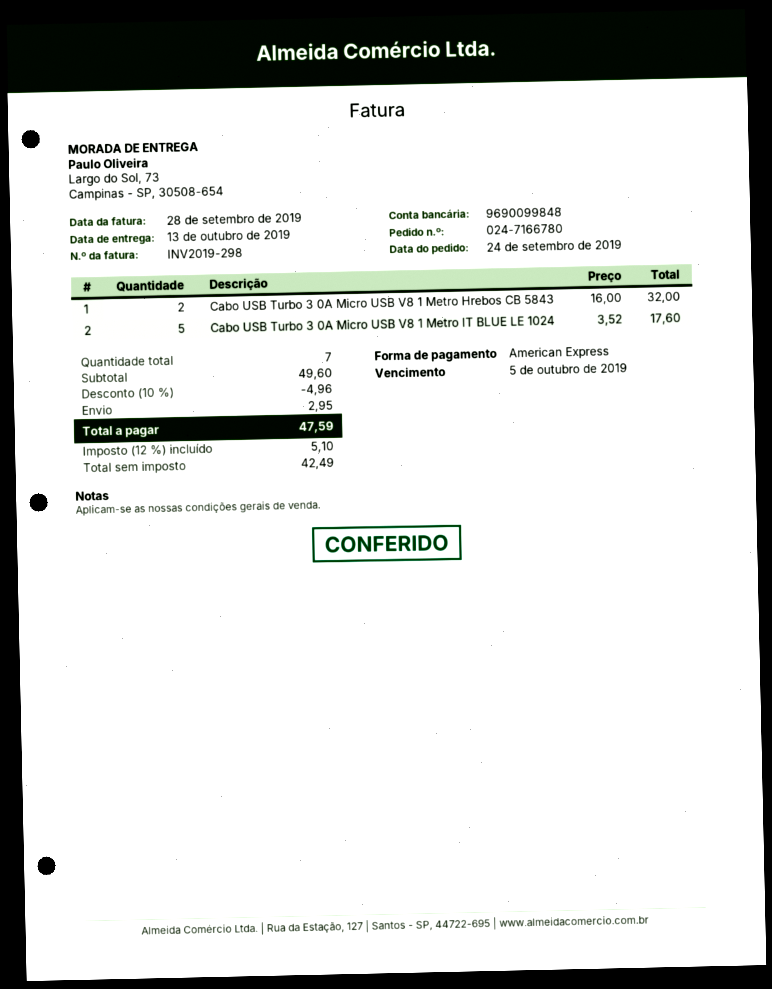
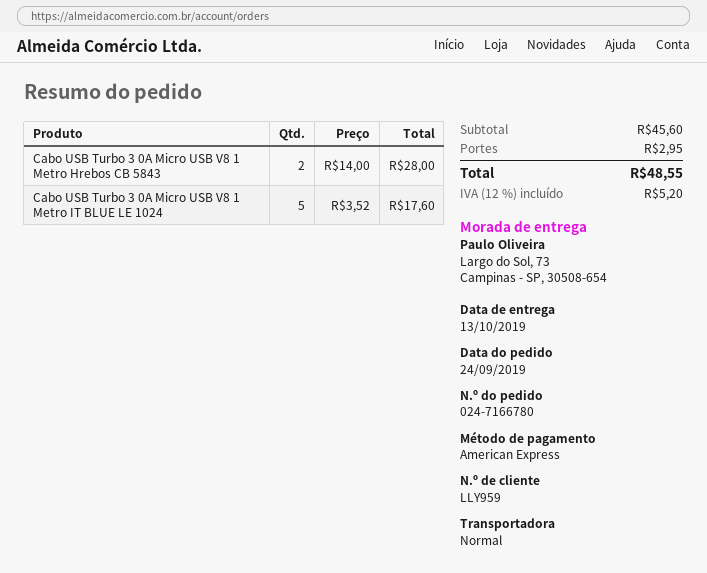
Cabo USB Turbo 3 0A Micro USB V8 1 Metro Hrebos CB 5843: 2 x 16.00 = 32.00 -> 2 x 14.00 = 28.00
subtotal: 49.60 -> 45.60
discount: 10% = 4.96 -> none
tax: 12% = 5.10 -> 12% = 5.20
total: 47.59 -> 48.55

